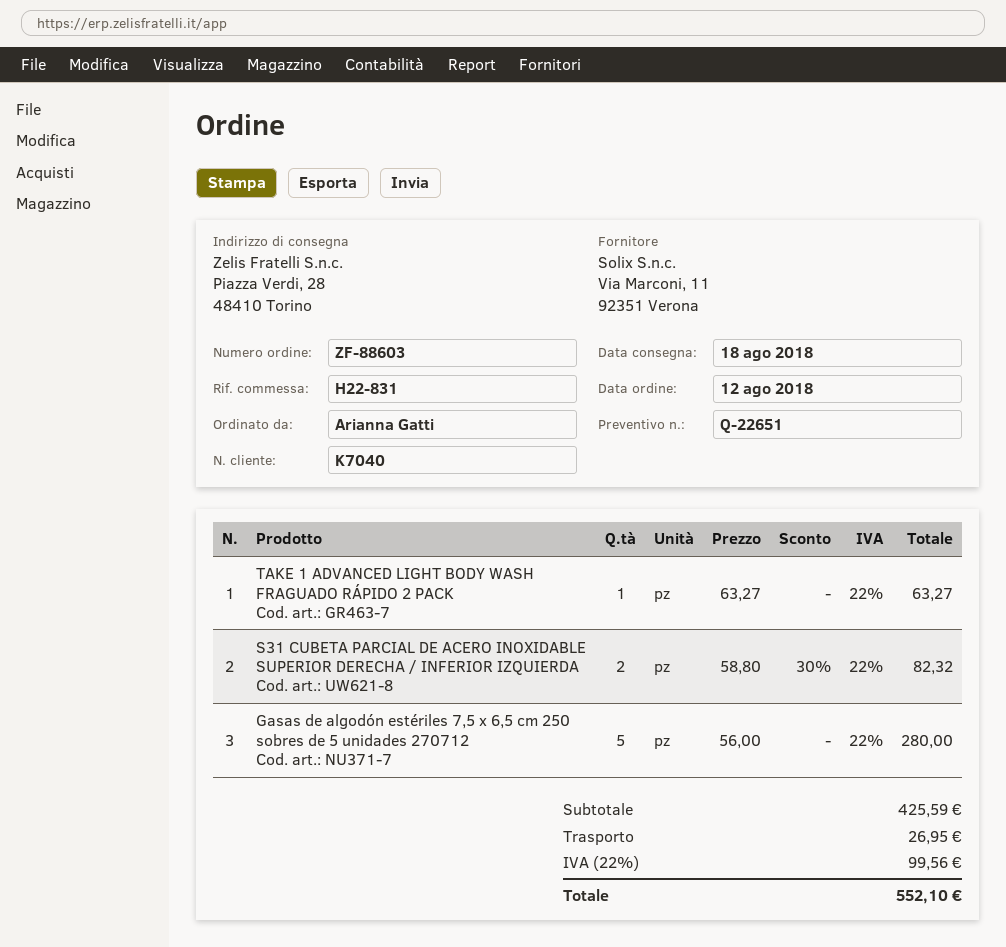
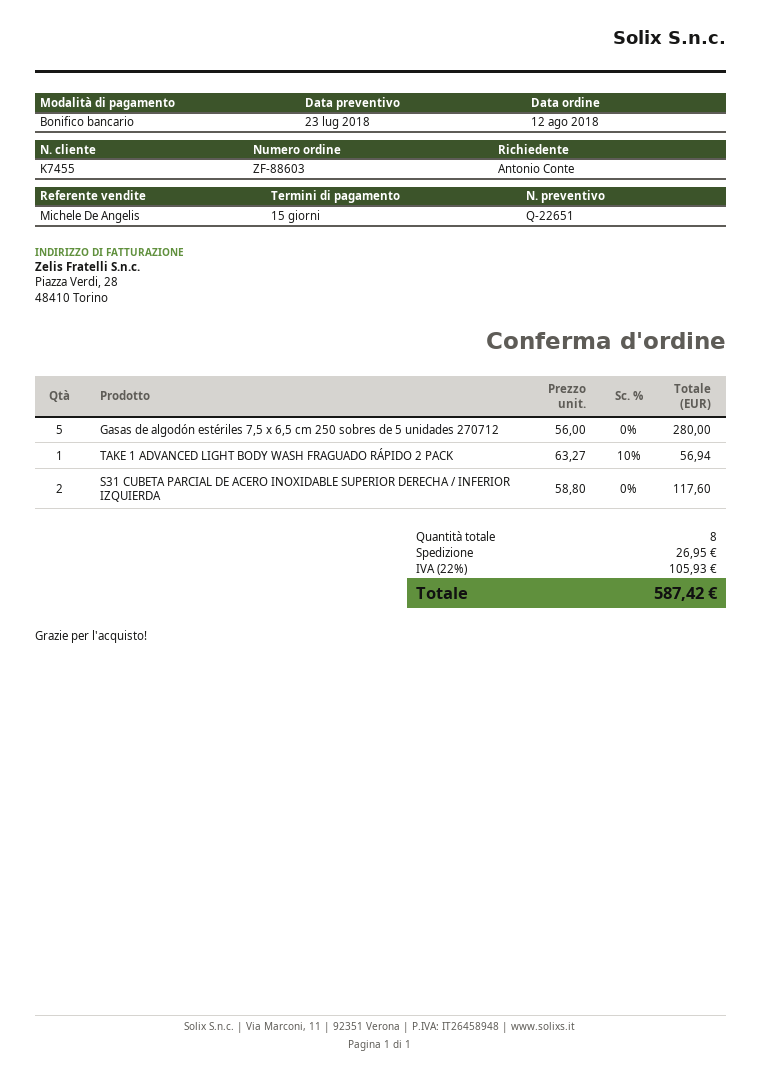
customer number: K7040 -> K7455
ordered by: Arianna Gatti -> Antonio Conte
TAKE 1 ADVANCED LIGHT BODY WASH FRAGUADO RÁPIDO 2 PACK: 1 x 63.27 = 63.27 -> 1 x 63.27 - 10% = 56.94
S31 CUBETA PARCIAL DE ACERO INOXIDABLE SUPERIOR DERECHA / INFERIOR IZQUIERDA: 2 x 58.80 - 30% = 82.32 -> 2 x 58.80 = 117.60
tax: 22% = 99.56 -> 22% = 105.93
total: 552.10 -> 587.42

